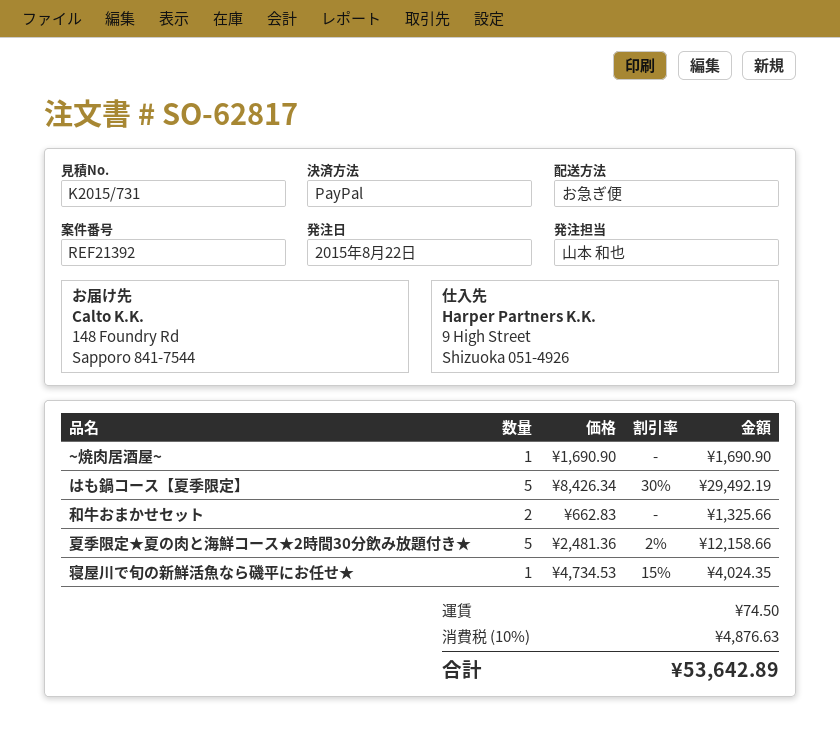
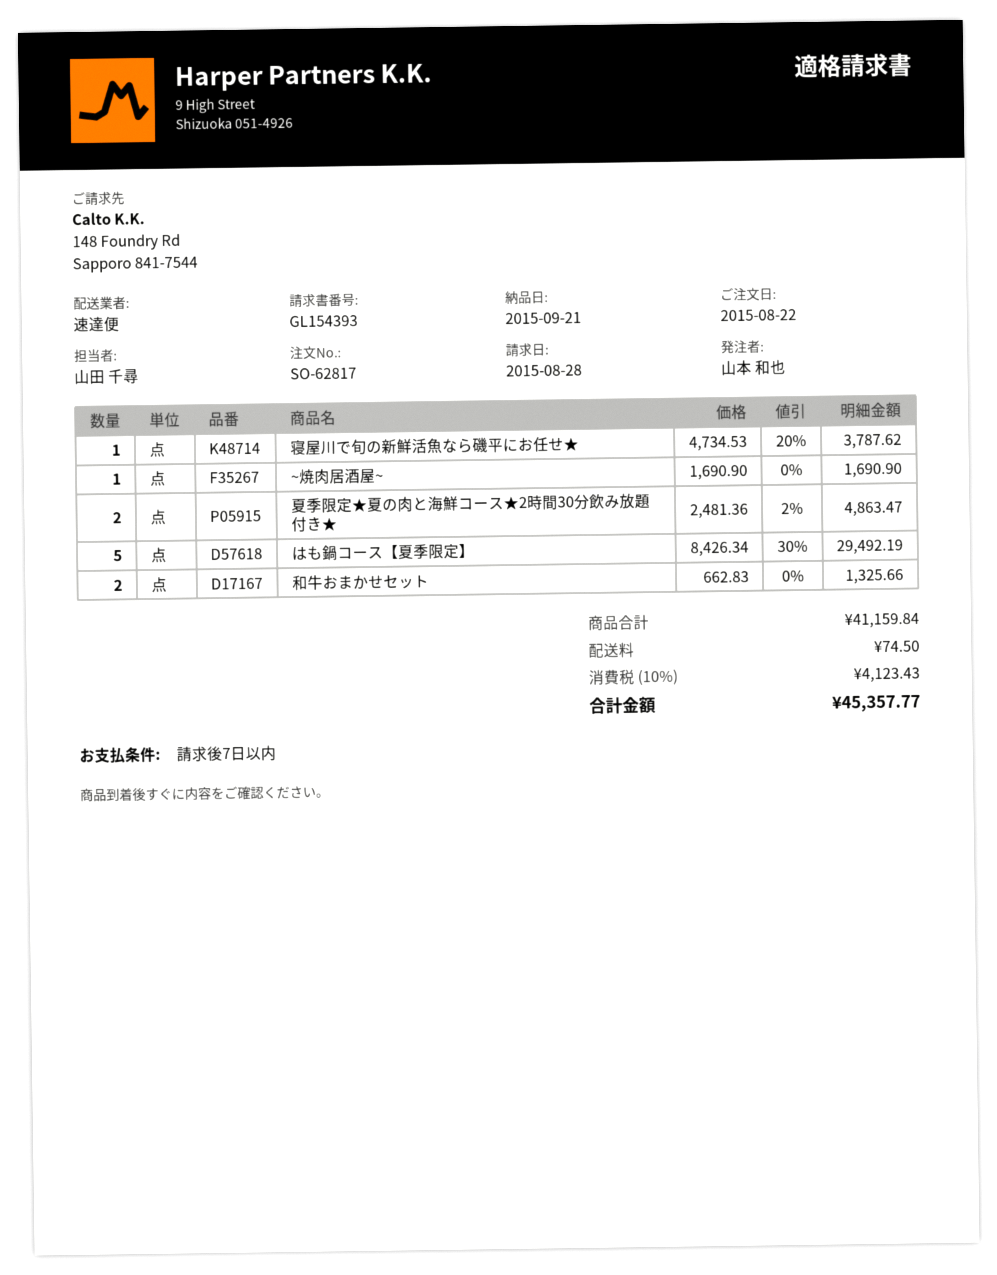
夏季限定★夏の肉と海鮮コース★2時間30分飲み放題付き★: 5 x 2481.36 - 2% = 12158.66 -> 2 x 2481.36 - 2% = 4863.47
寝屋川で旬の新鮮活魚なら磯平にお任せ★: 1 x 4734.53 - 15% = 4024.35 -> 1 x 4734.53 - 20% = 3787.62
tax: 10% = 4876.63 -> 10% = 4123.43
total: 53642.89 -> 45357.77

